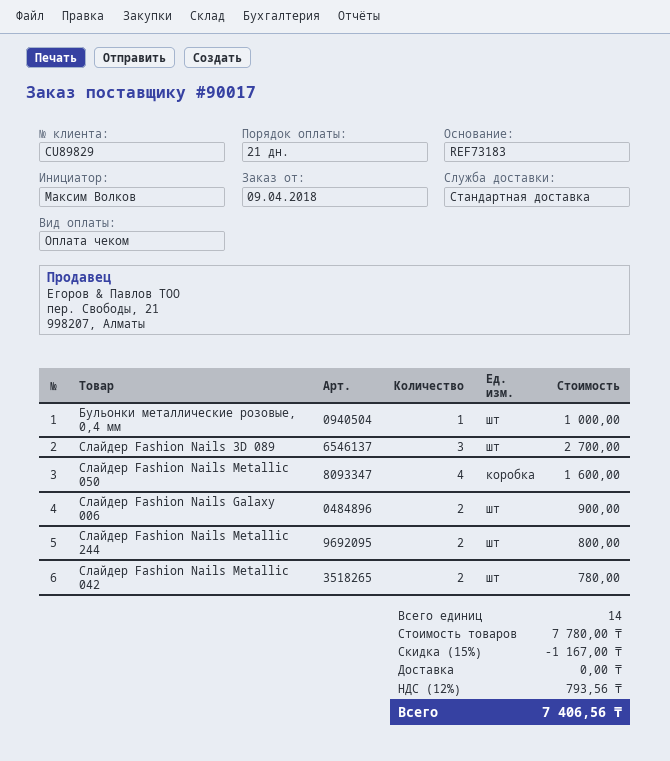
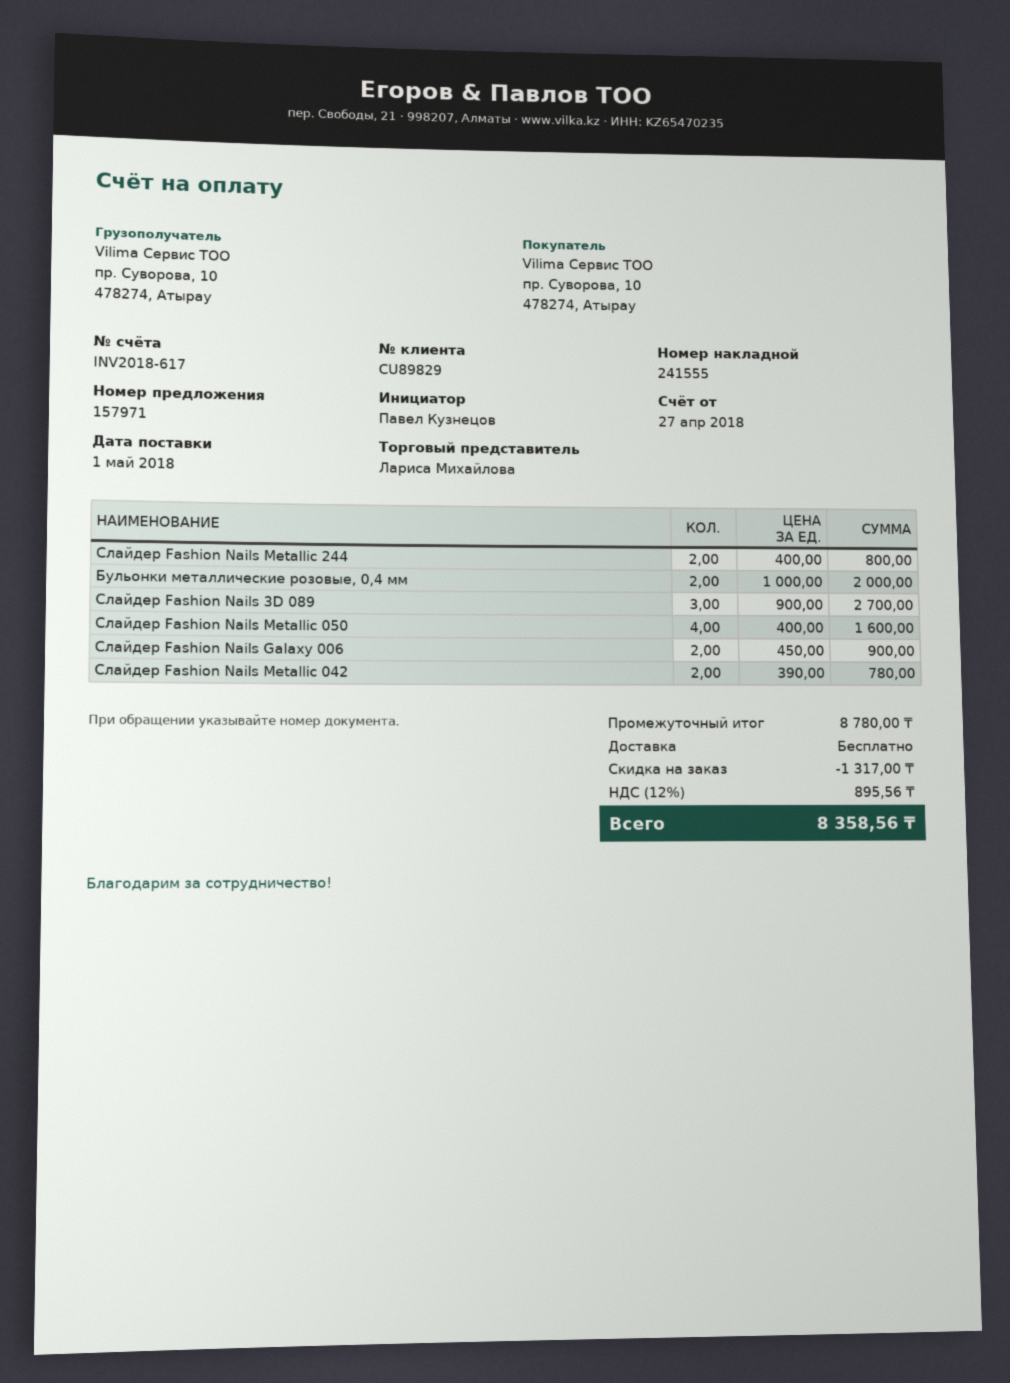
ordered by: Максим Волков -> Павел Кузнецов
Бульонки металлические розовые, 0,4 мм: 1 for 1000.00 -> 2 for 2000.00
subtotal: 7780.00 -> 8780.00
discount: 1167.00 -> 1317.00
tax: 12% = 793.56 -> 12% = 895.56
total: 7406.56 -> 8358.56

